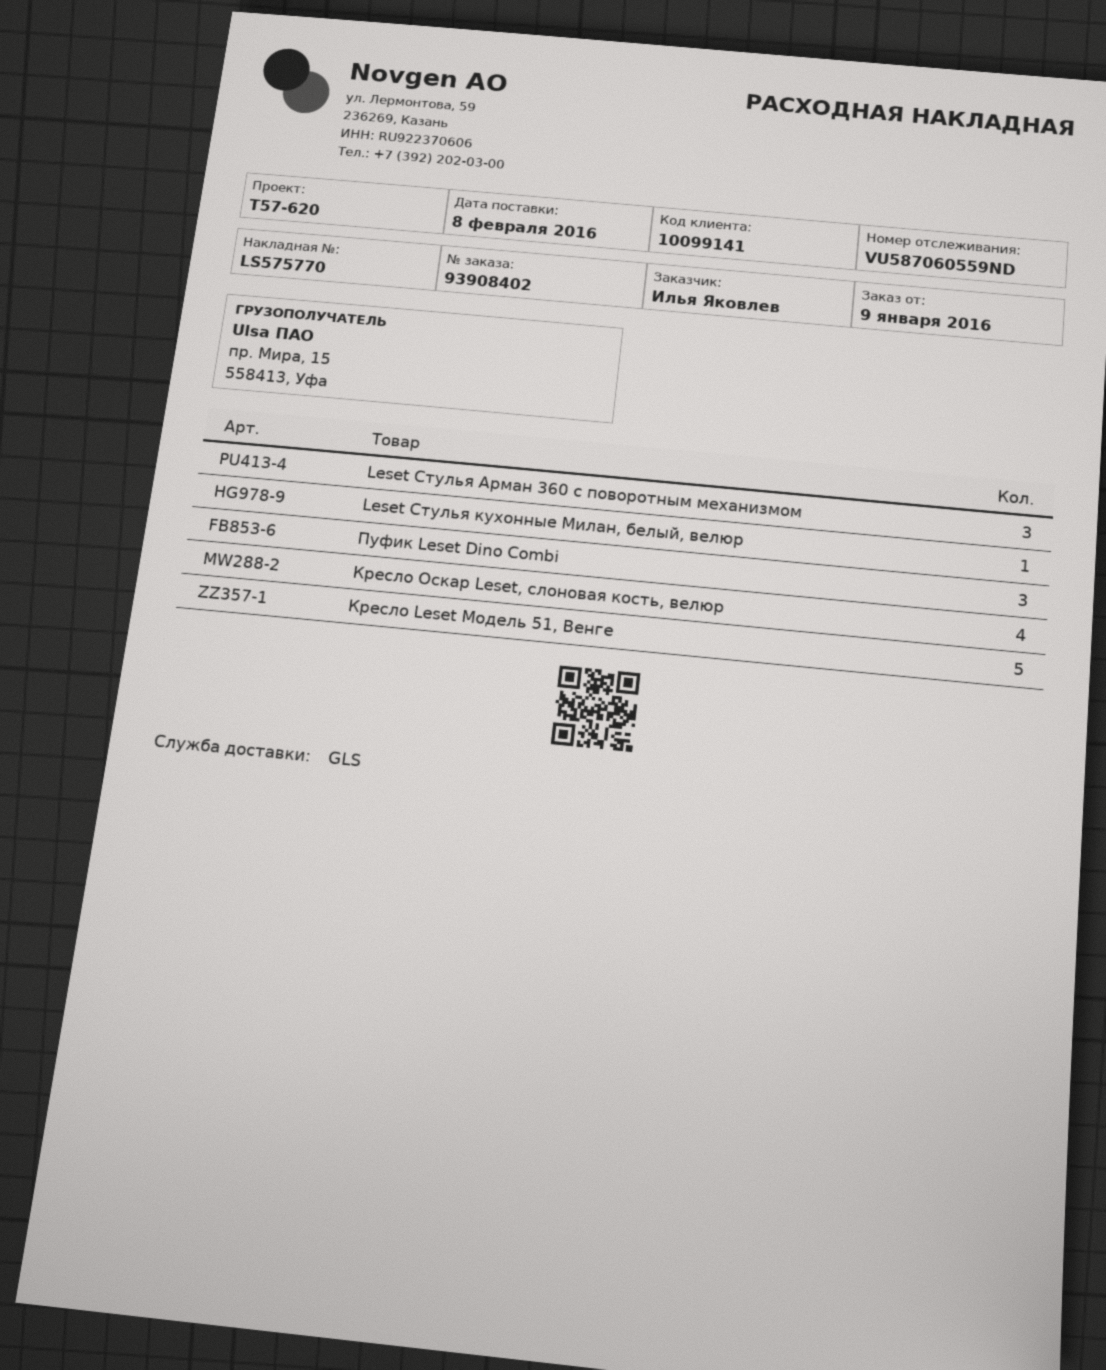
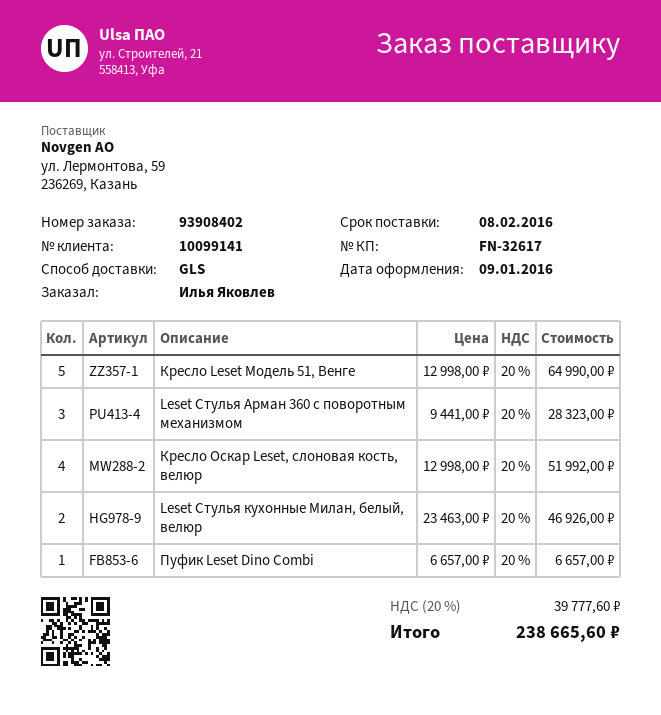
Leset Стулья кухонные Милан, белый, велюр: 1 -> 2
Пуфик Leset Dino Combi: 3 -> 1

